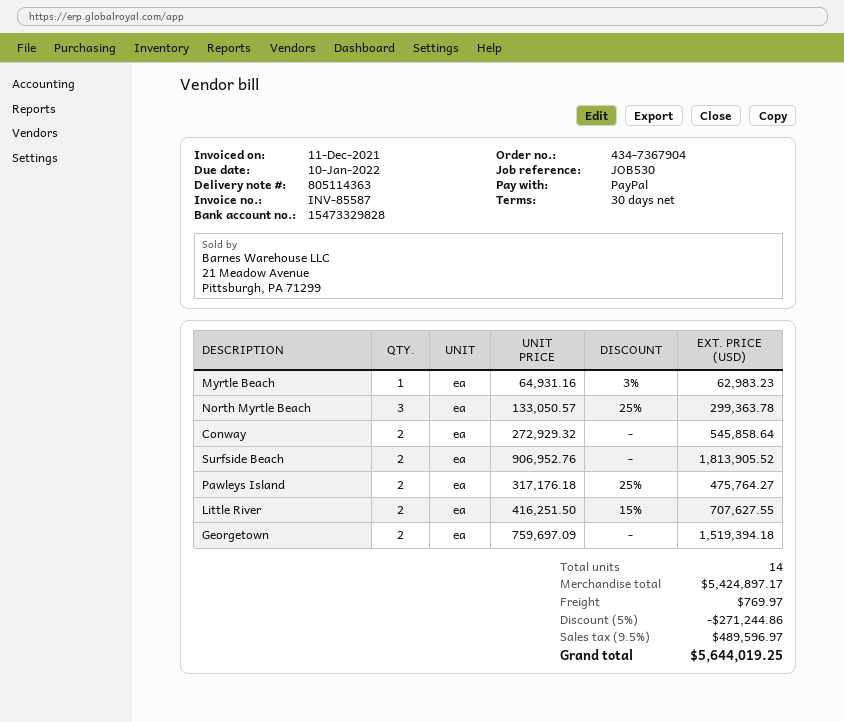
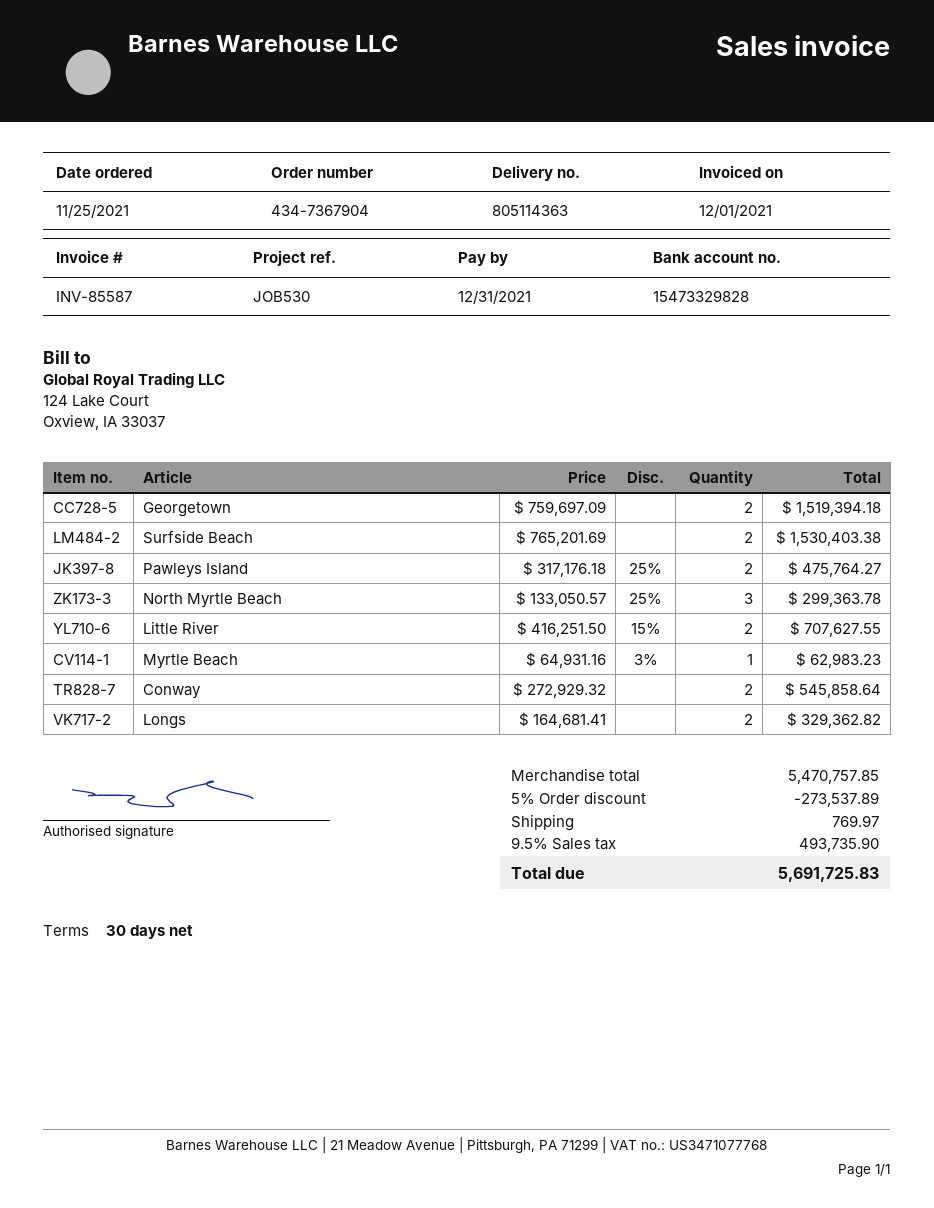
invoice date: 2021-12-11 -> 2021-12-01
due date: 2022-01-10 -> 2021-12-31
Surfside Beach: 2 x 906952.76 = 1813905.52 -> 2 x 765201.69 = 1530403.38
Longs: none -> 2 x 164681.41 = 329362.82
subtotal: 5424897.17 -> 5470757.85
discount: 5% = 271244.86 -> 5% = 273537.89
tax: 9.5% = 489596.97 -> 9.5% = 493735.90
total: 5644019.25 -> 5691725.83

